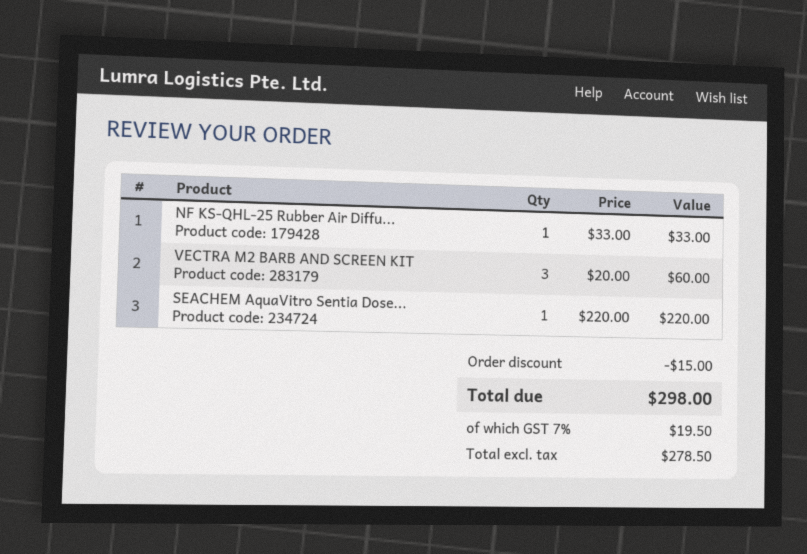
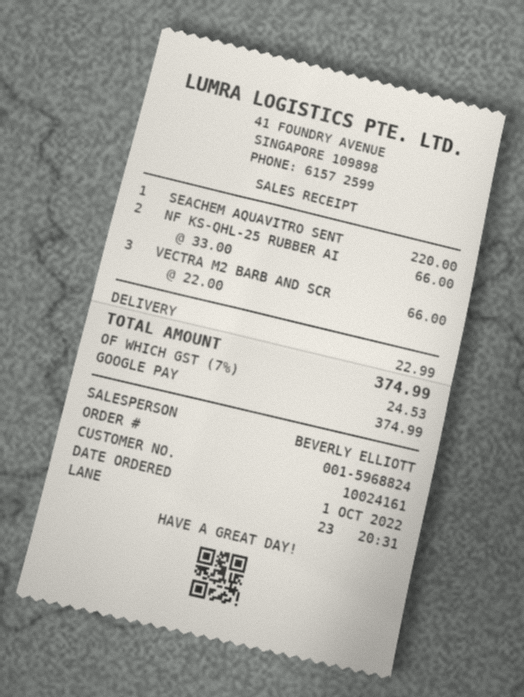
NF KS-QHL-25 Rubber Air Diffu...: 1 x 33.00 = 33.00 -> 2 x 33.00 = 66.00
VECTRA M2 BARB AND SCREEN KIT: 3 x 20.00 = 60.00 -> 3 x 22.00 = 66.00
discount: 15.00 -> none
shipping: none -> 22.99
tax: 7% = 19.50 -> 7% = 24.53
total: 298.00 -> 374.99

